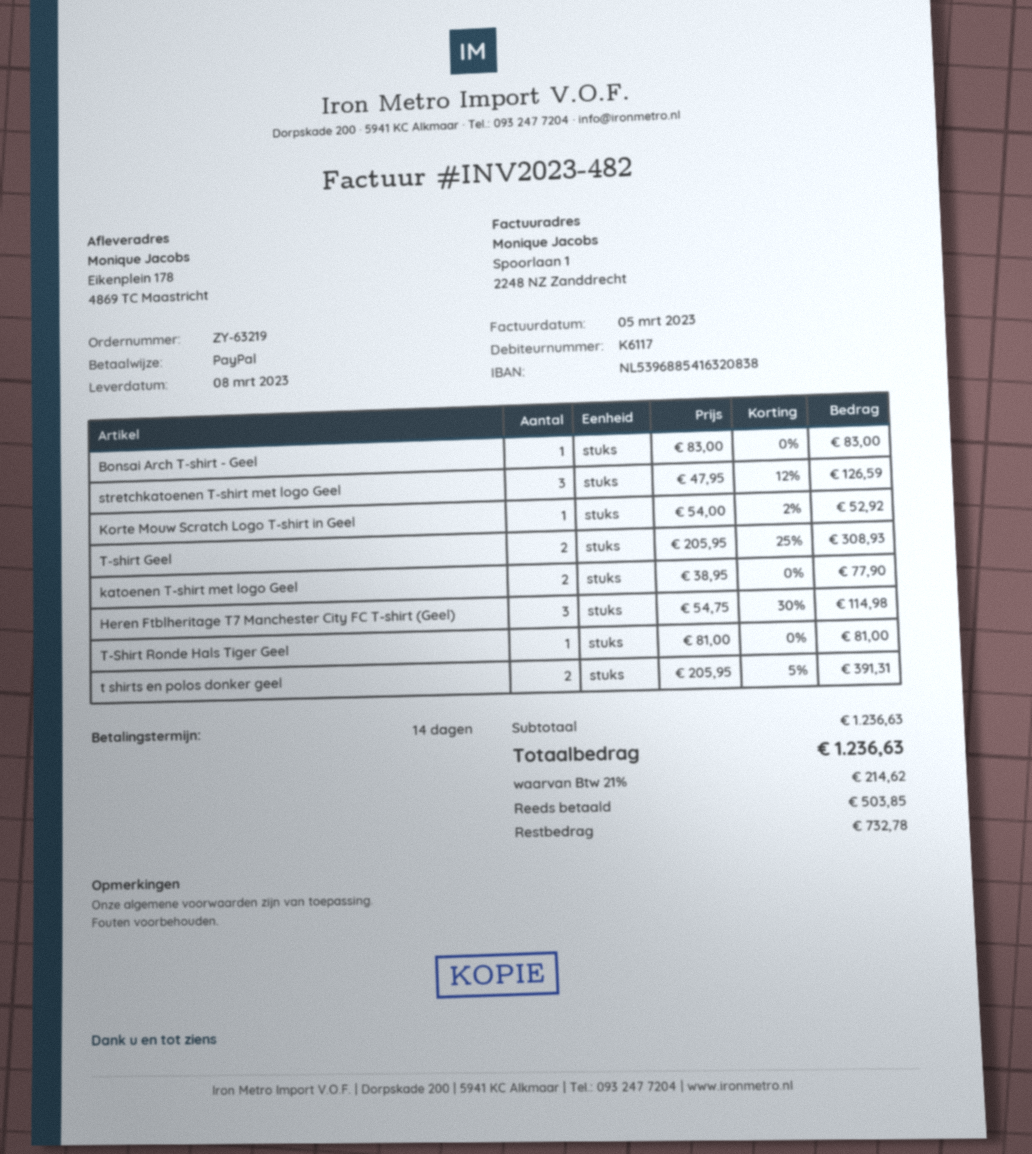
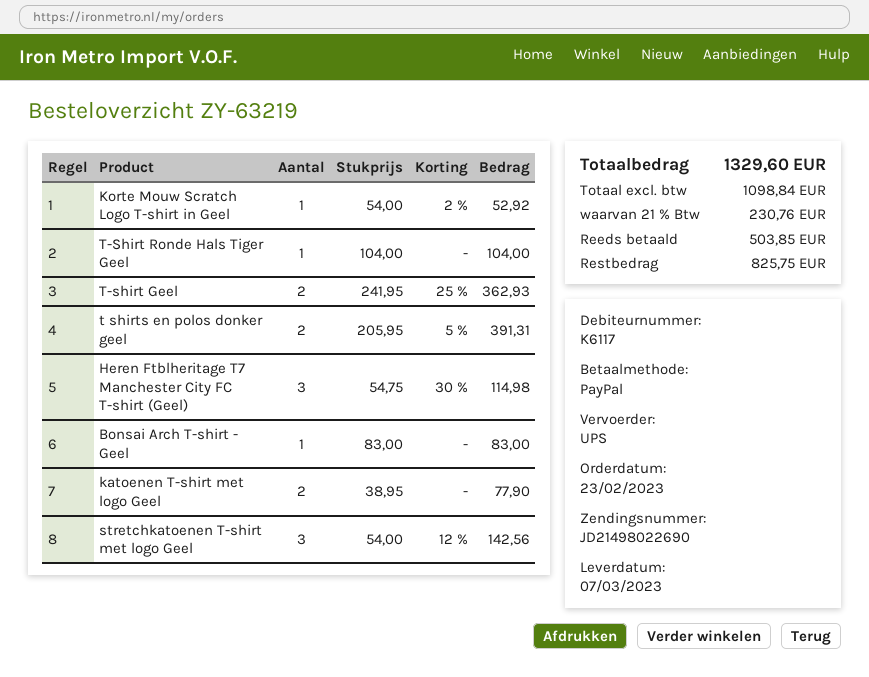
delivery date: 2023-03-08 -> 2023-03-07
stretchkatoenen T-shirt met logo Geel: 3 x 47.95 - 12% = 126.59 -> 3 x 54.00 - 12% = 142.56
T-shirt Geel: 2 x 205.95 - 25% = 308.93 -> 2 x 241.95 - 25% = 362.93
T-Shirt Ronde Hals Tiger Geel: 1 x 81.00 = 81.00 -> 1 x 104.00 = 104.00
tax: 21% = 214.62 -> 21% = 230.76
total: 1236.63 -> 1329.60
balance: 732.78 -> 825.75

